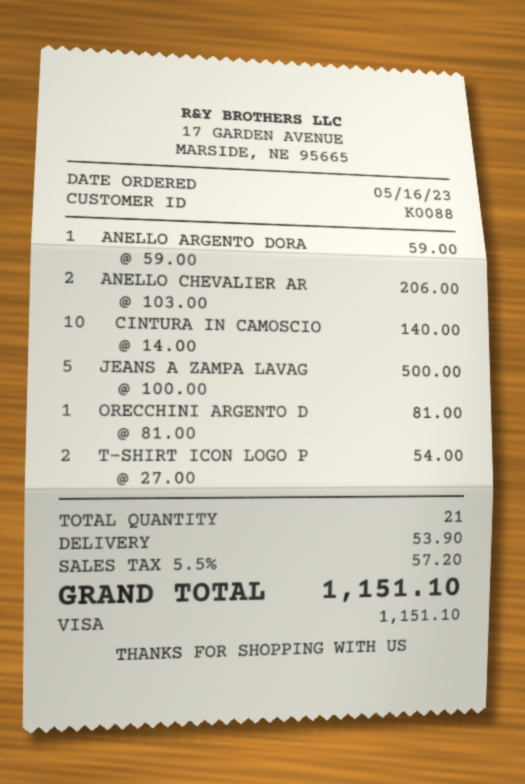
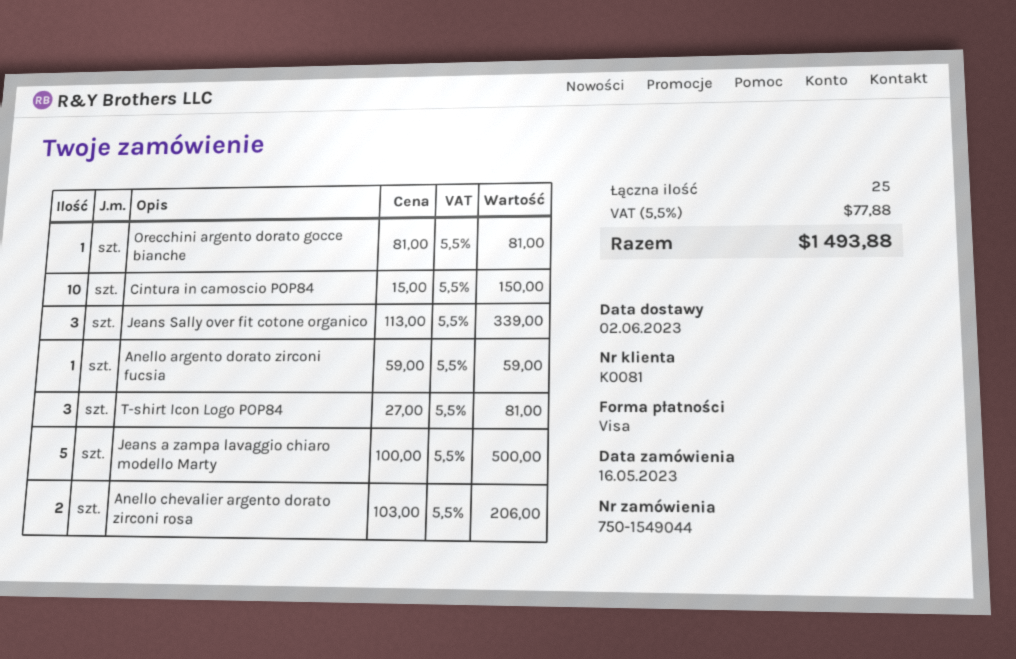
customer number: K0088 -> K0081
CINTURA IN CAMOSCIO: 10 x 14.00 = 140.00 -> 10 x 15.00 = 150.00
T-SHIRT ICON LOGO P: 2 x 27.00 = 54.00 -> 3 x 27.00 = 81.00
Jeans Sally over fit cotone organico: none -> 3 x 113.00 = 339.00
total quantity: 21 -> 25
shipping: 53.90 -> none
tax: 5.5% = 57.20 -> 5.5% = 77.88
total: 1151.10 -> 1493.88

